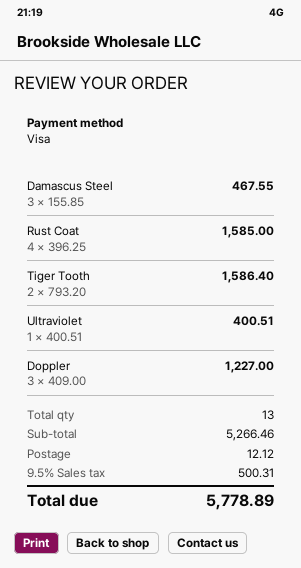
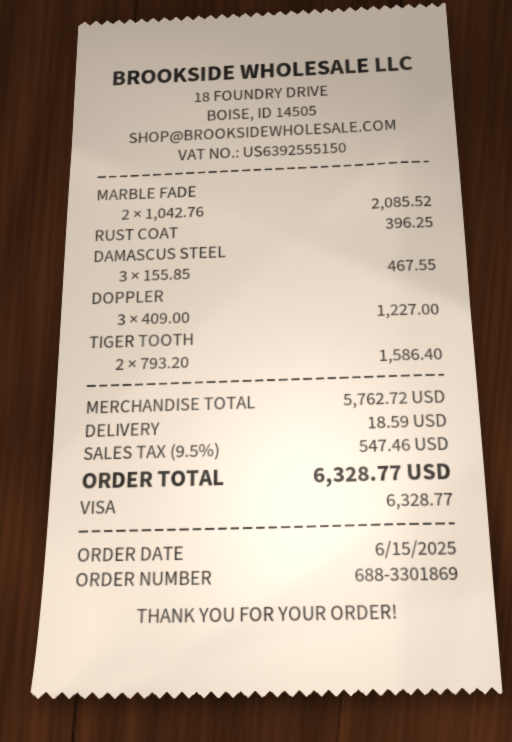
Rust Coat: 4 x 396.25 = 1585.00 -> 1 x 396.25 = 396.25
Ultraviolet: 1 x 400.51 = 400.51 -> none
MARBLE FADE: none -> 2 x 1042.76 = 2085.52
subtotal: 5266.46 -> 5762.72
shipping: 12.12 -> 18.59
tax: 9.5% = 500.31 -> 9.5% = 547.46
total: 5778.89 -> 6328.77

